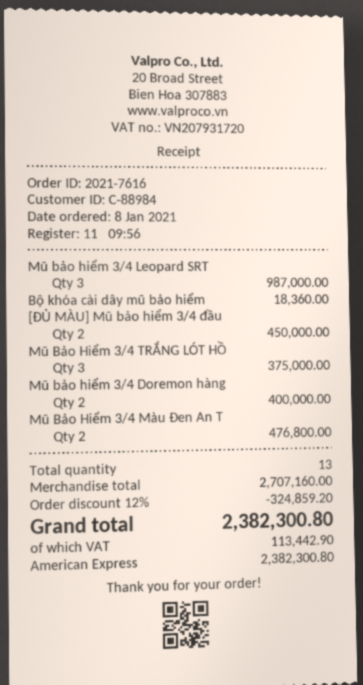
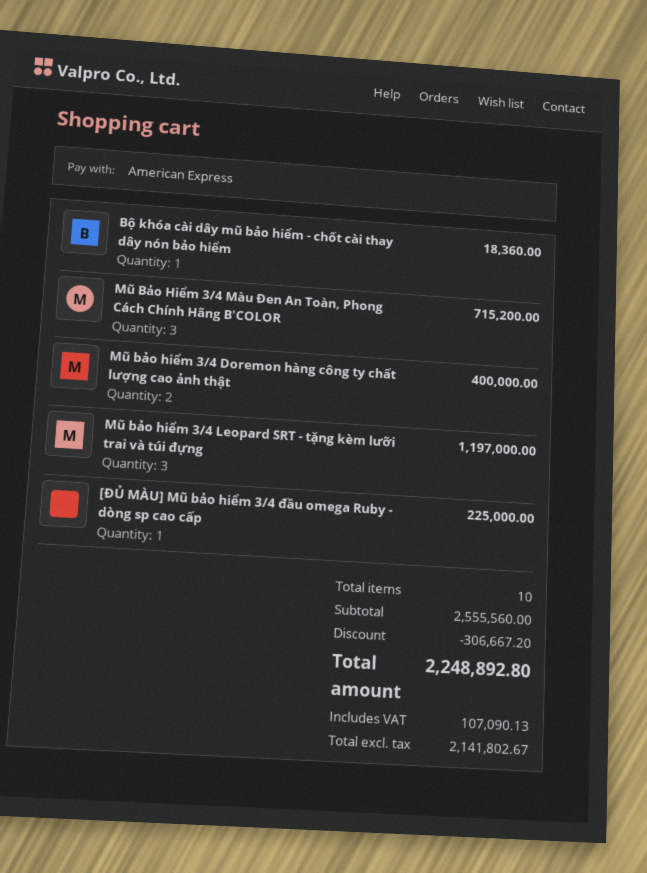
Mũ bảo hiểm 3/4 Leopard SRT: 3 for 987000.00 -> 3 for 1197000.00
[ĐỦ MÀU] Mũ bảo hiểm 3/4 đầu: 2 for 450000.00 -> 1 for 225000.00
Mũ Bảo Hiểm 3/4 TRẮNG LÓT HỒ: 3 for 375000.00 -> none
Mũ Bảo Hiểm 3/4 Màu Đen An T: 2 for 476800.00 -> 3 for 715200.00
total quantity: 13 -> 10
subtotal: 2707160.00 -> 2555560.00
discount: 324859.20 -> 306667.20
tax: 113442.90 -> 107090.13
total: 2382300.80 -> 2248892.80

